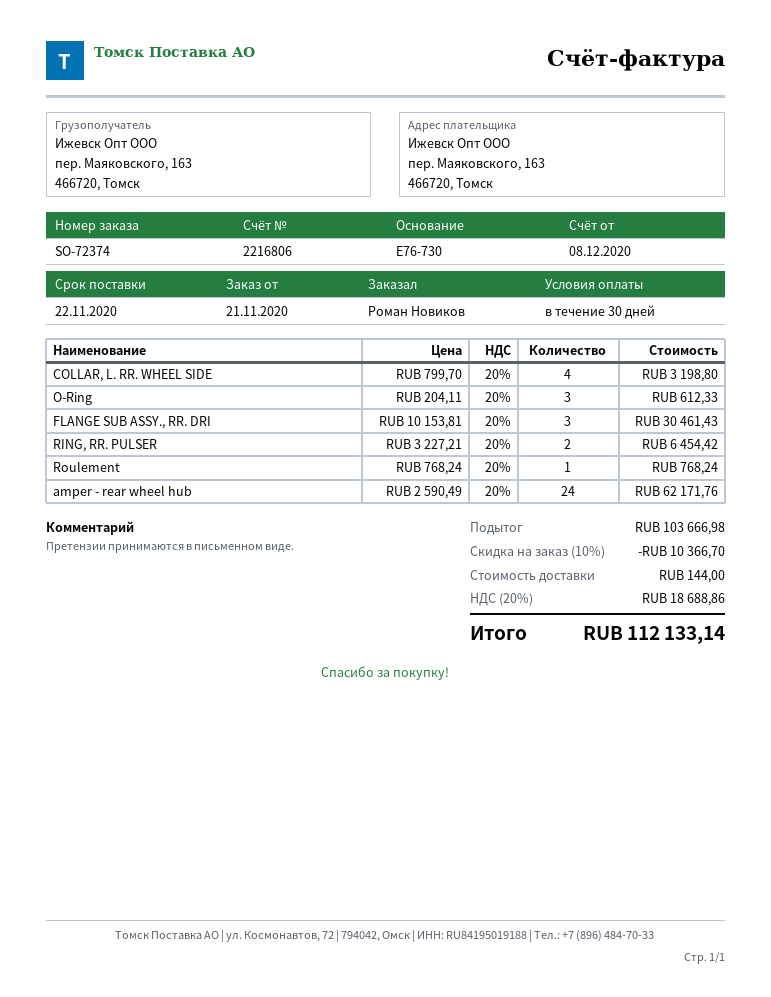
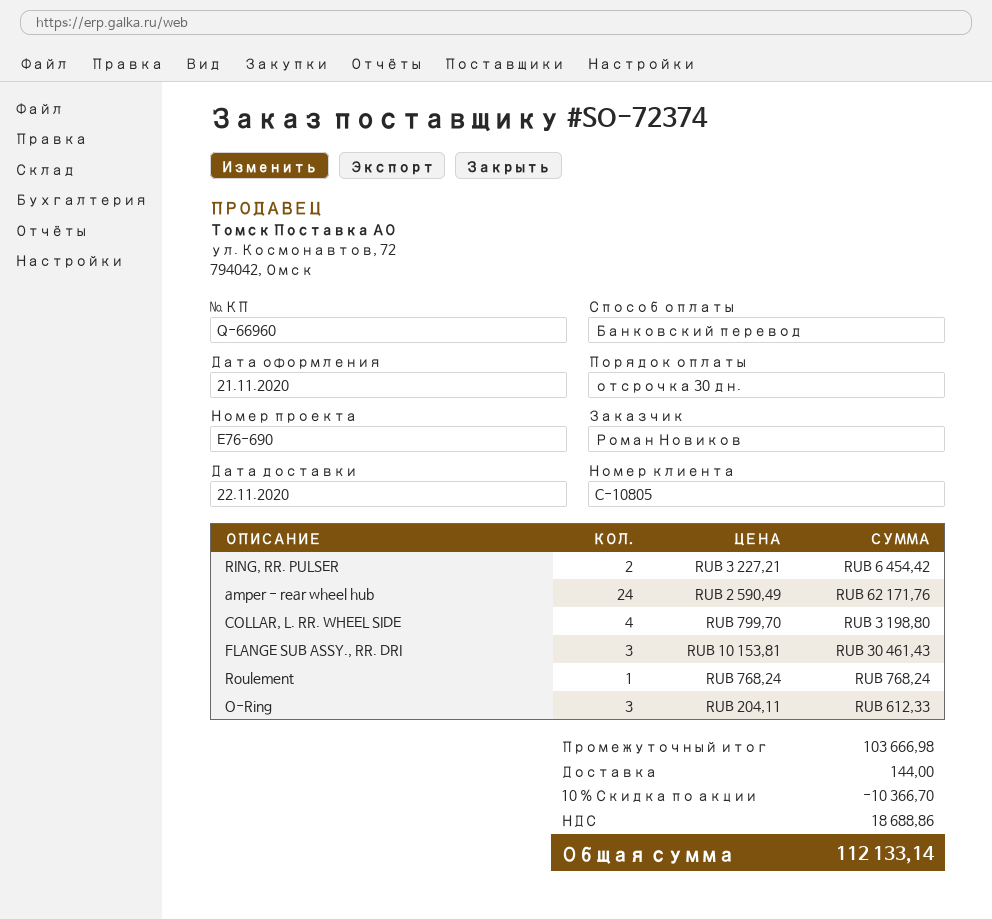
reference: E76-730 -> E76-690

